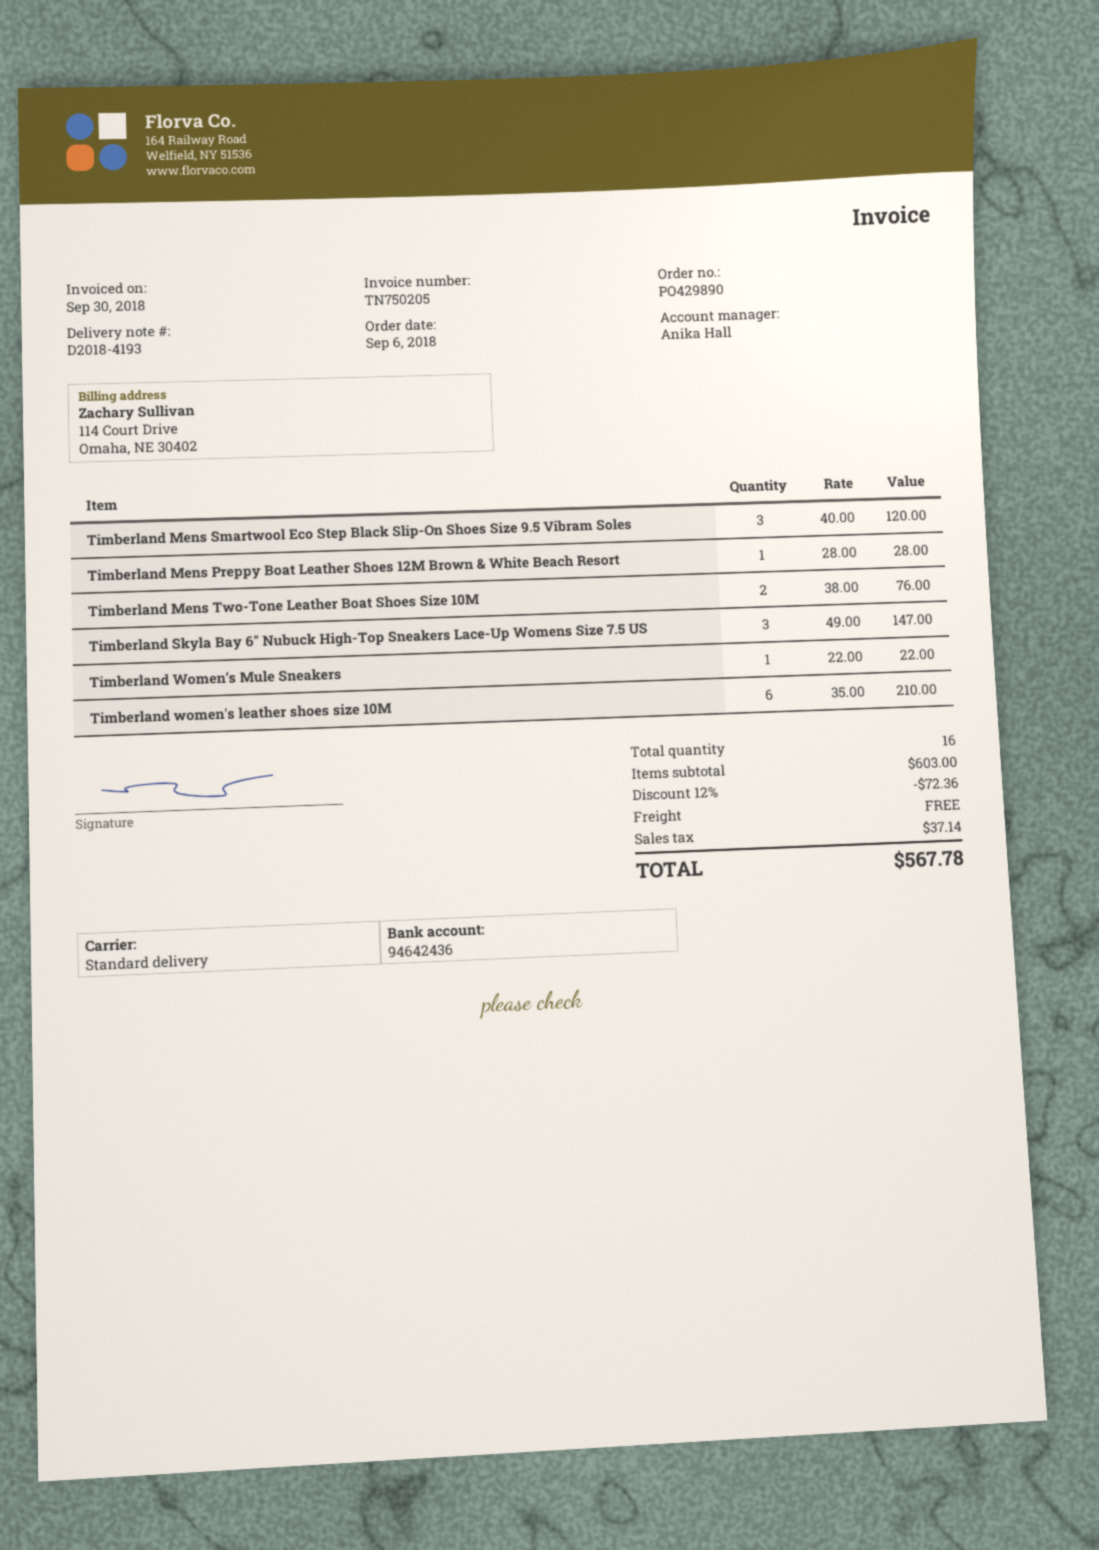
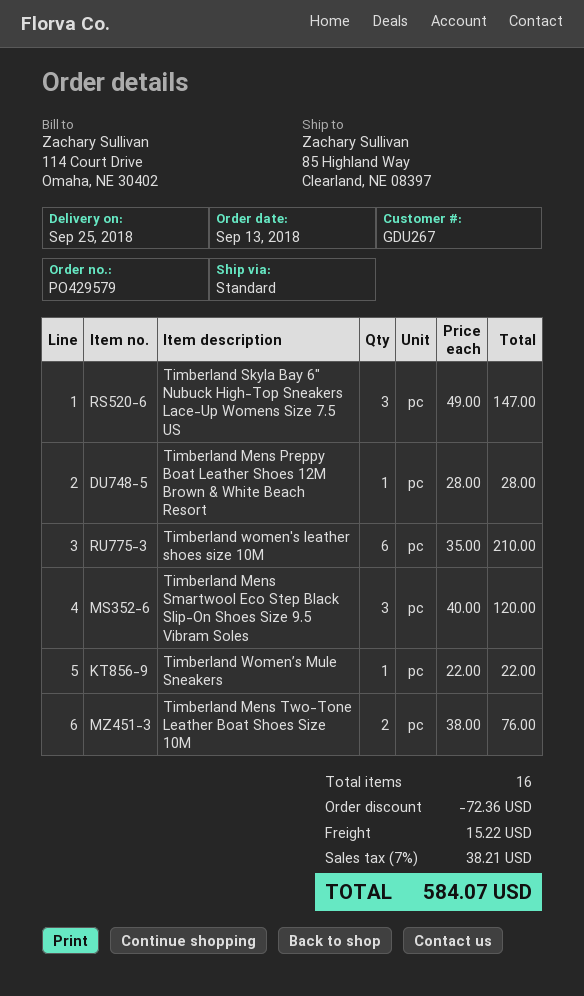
order number: PO429890 -> PO429579
order date: 2018-09-06 -> 2018-09-13
shipping: 0.00 -> 15.22
tax: 37.14 -> 38.21
total: 567.78 -> 584.07

